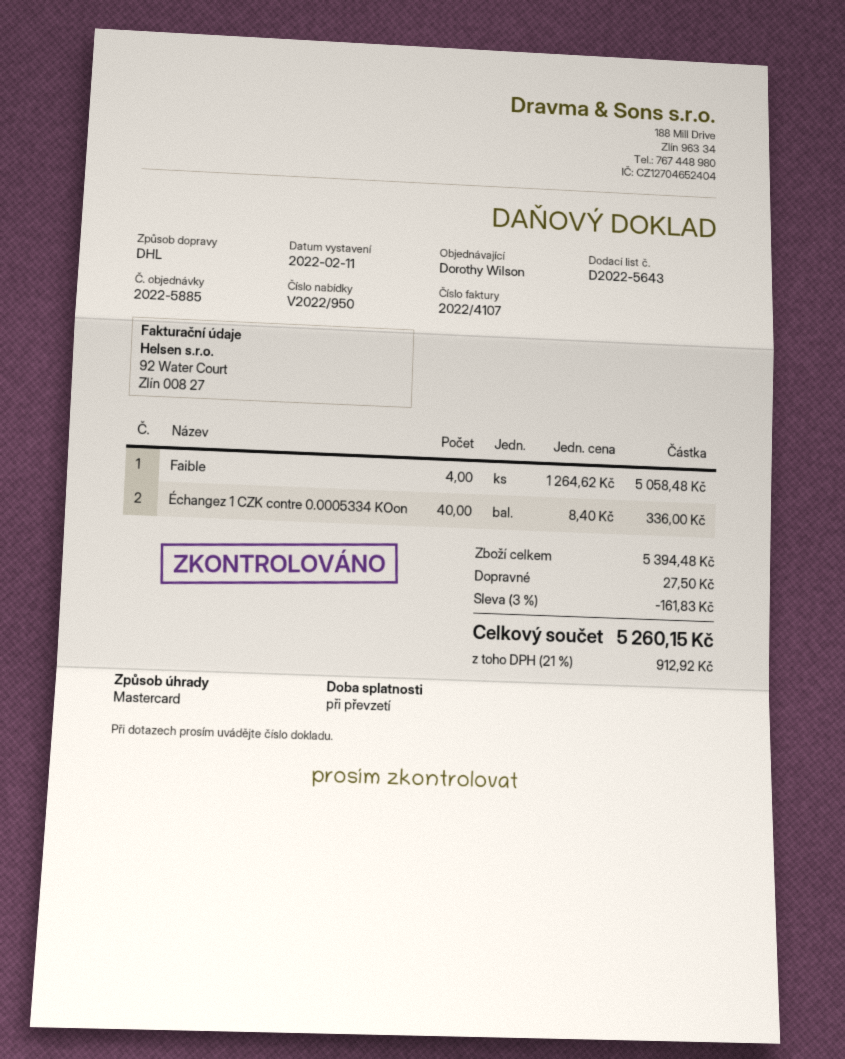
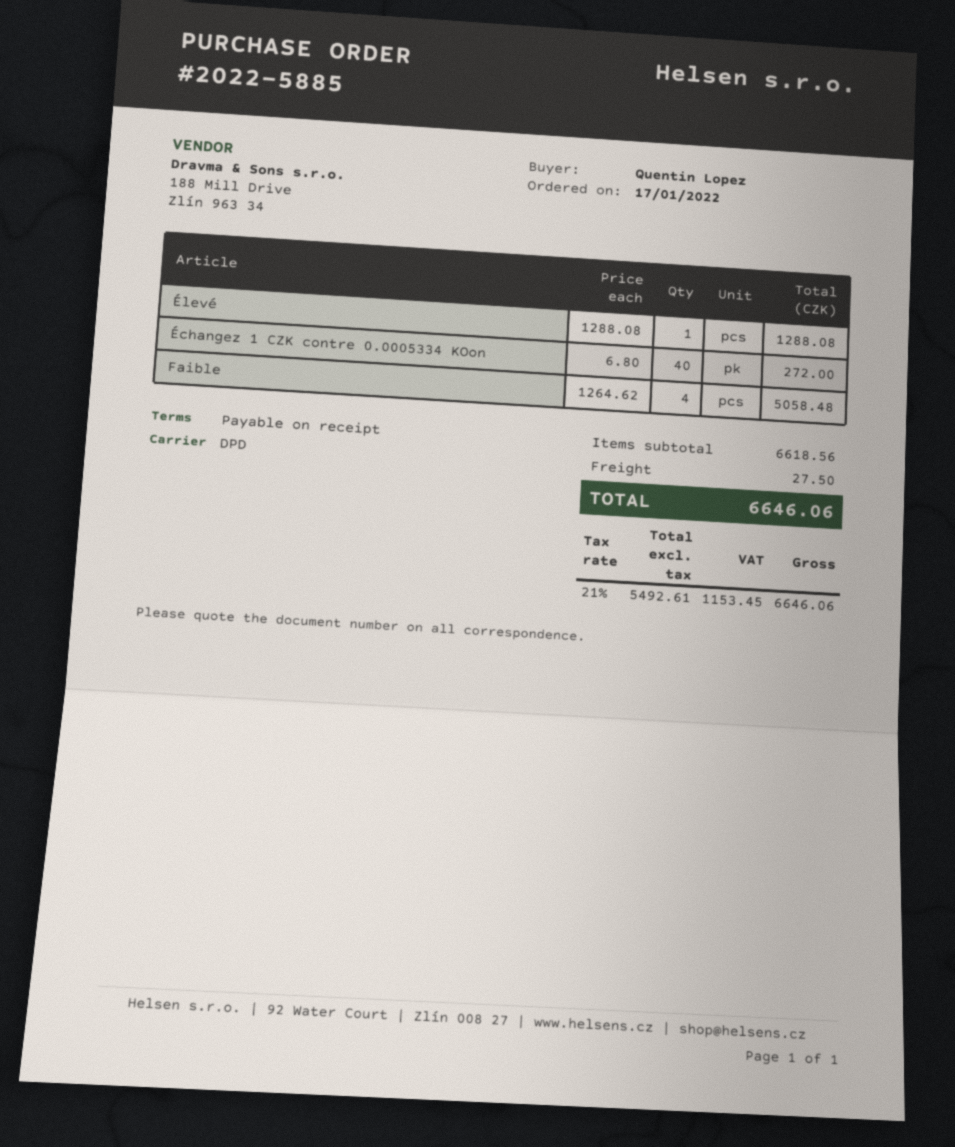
ordered by: Dorothy Wilson -> Quentin Lopez
shipping method: DHL -> DPD
Échangez 1 CZK contre 0.0005334 KOon: 40 x 8.40 = 336.00 -> 40 x 6.80 = 272.00
Élevé: none -> 1 x 1288.08 = 1288.08
subtotal: 5394.48 -> 6618.56
discount: 3% = 161.83 -> none
tax: 21% = 912.92 -> 21% = 1153.45
total: 5260.15 -> 6646.06

